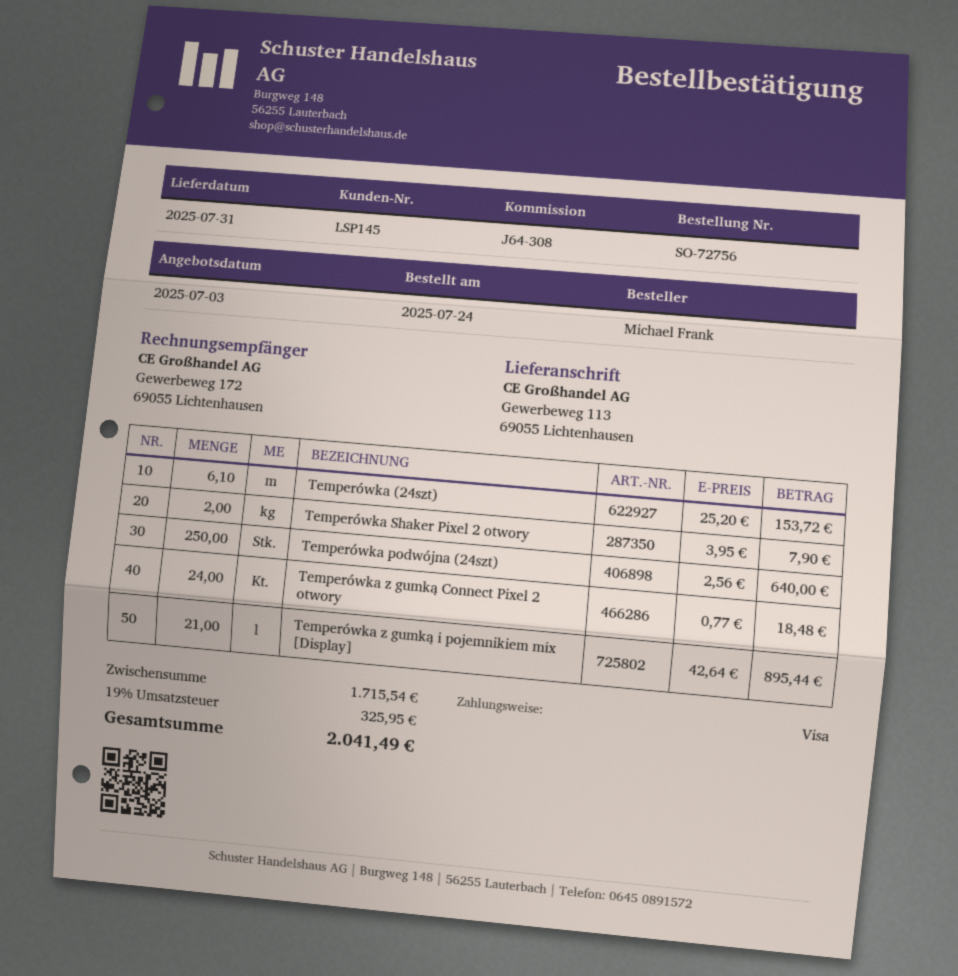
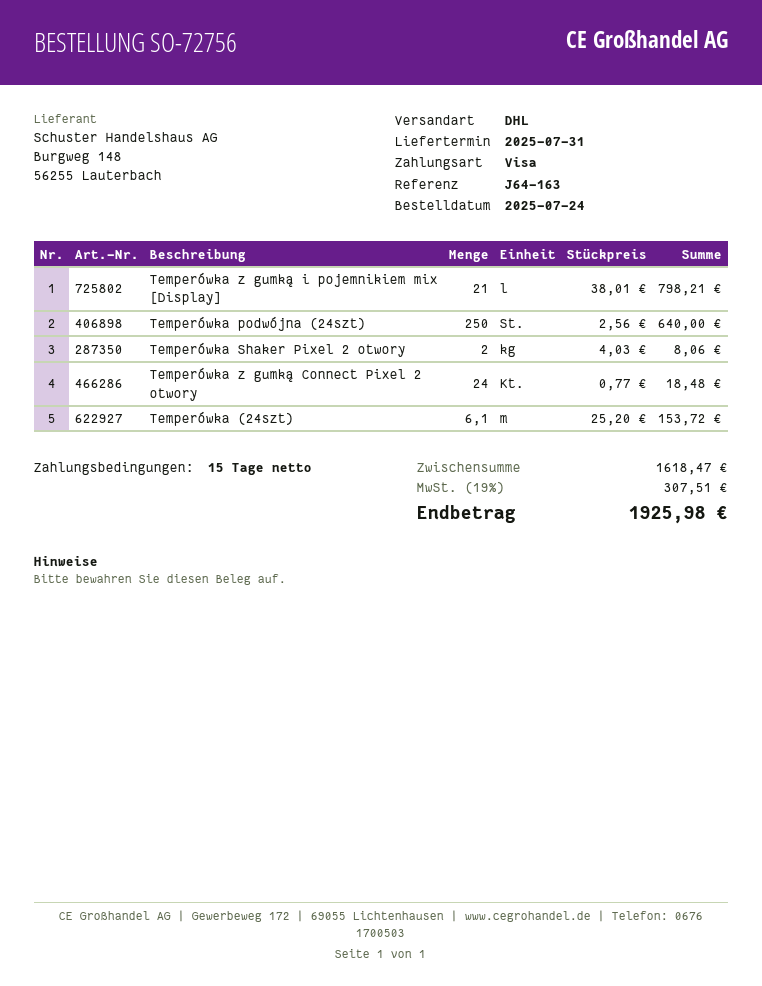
reference: J64-308 -> J64-163
Temperówka Shaker Pixel 2 otwory: 2 x 3.95 = 7.90 -> 2 x 4.03 = 8.06
Temperówka z gumką i pojemnikiem mix [Display]: 21 x 42.64 = 895.44 -> 21 x 38.01 = 798.21
subtotal: 1715.54 -> 1618.47
tax: 19% = 325.95 -> 19% = 307.51
total: 2041.49 -> 1925.98

